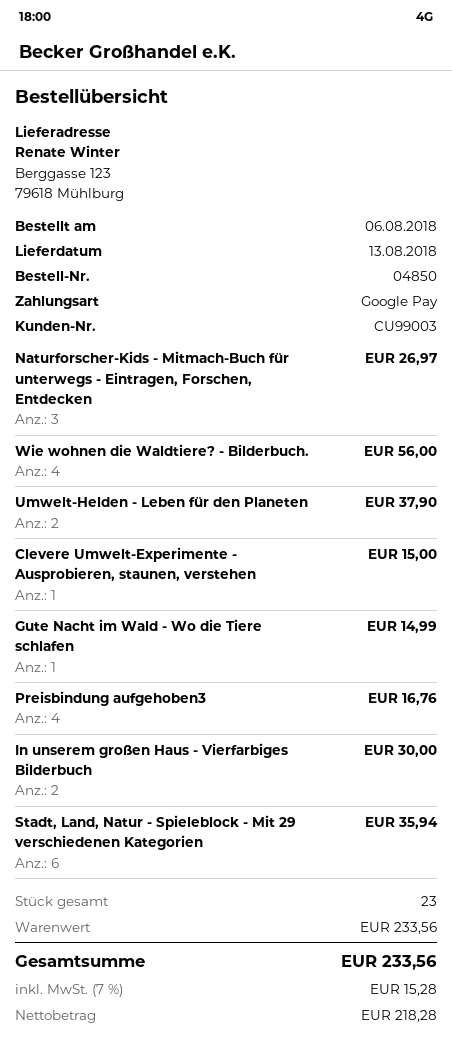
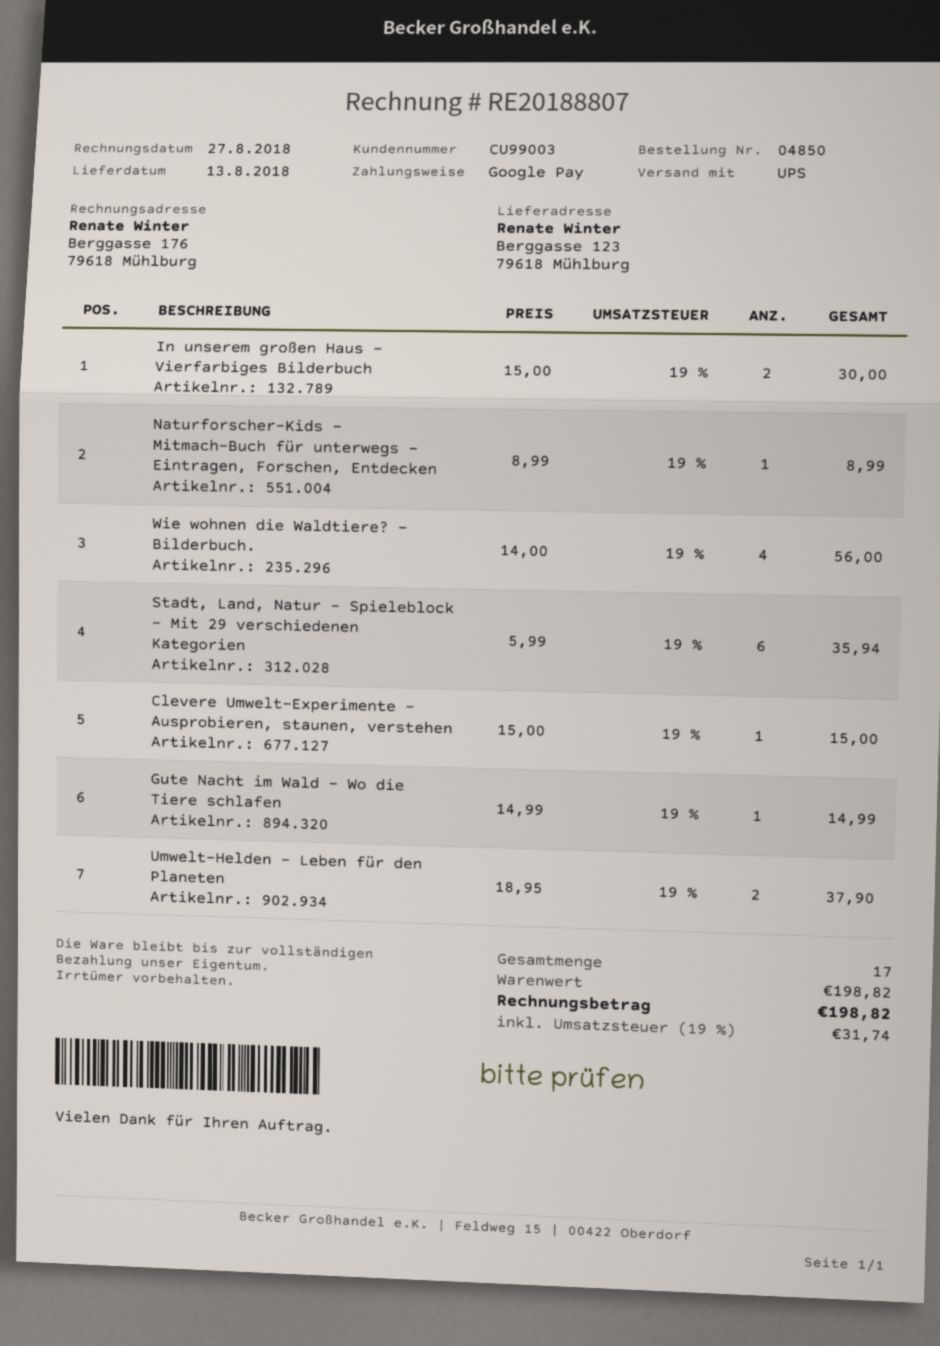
Naturforscher-Kids - Mitmach-Buch für unterwegs - Eintragen, Forschen, Entdecken: 3 for 26.97 -> 1 for 8.99
Preisbindung aufgehoben3: 4 for 16.76 -> none
total quantity: 23 -> 17
subtotal: 233.56 -> 198.82
tax: 7% = 15.28 -> 19% = 31.74
total: 233.56 -> 198.82

